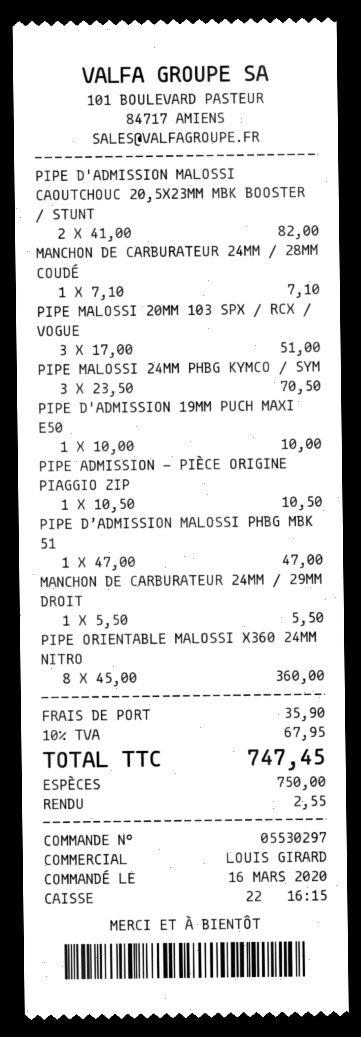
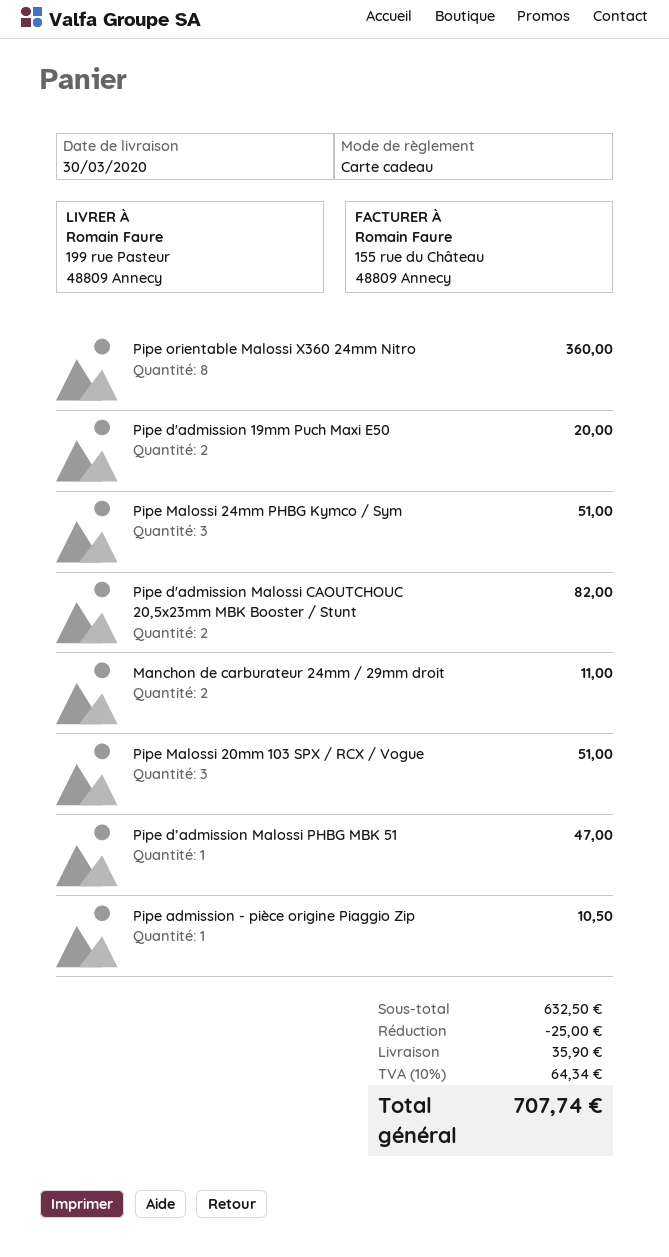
payment method: cash -> gift card
MANCHON DE CARBURATEUR 24MM / 28MM COUDÉ: 1 for 7.10 -> none
PIPE MALOSSI 24MM PHBG KYMCO / SYM: 3 for 70.50 -> 3 for 51.00
PIPE D'ADMISSION 19MM PUCH MAXI E50: 1 for 10.00 -> 2 for 20.00
MANCHON DE CARBURATEUR 24MM / 29MM DROIT: 1 for 5.50 -> 2 for 11.00
discount: none -> 25.00
tax: 10% = 67.95 -> 10% = 64.34
total: 747.45 -> 707.74

